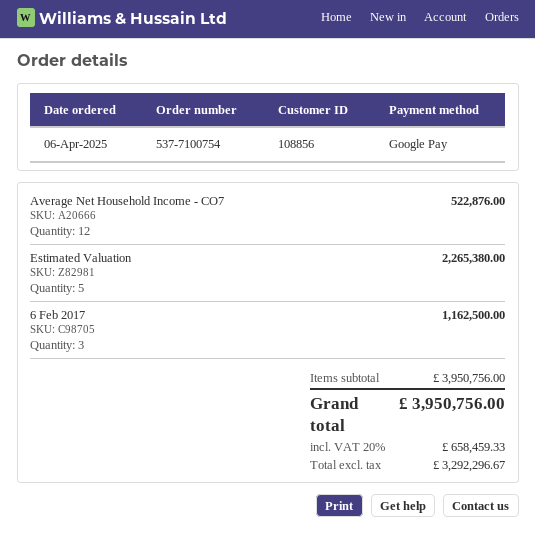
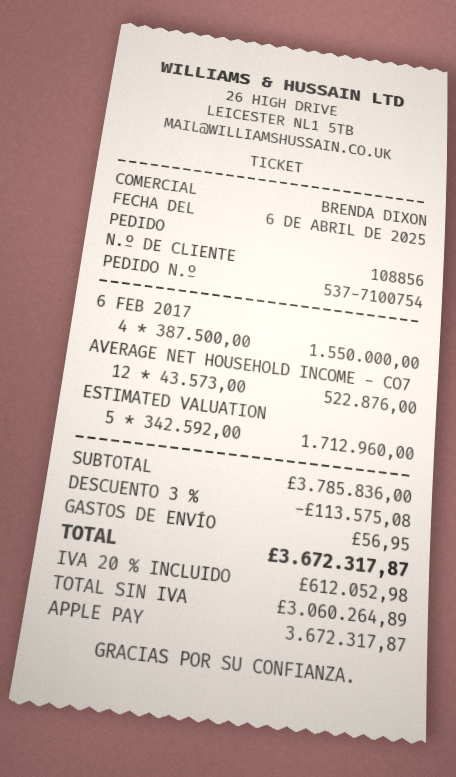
payment method: Google Pay -> Apple Pay
Estimated Valuation: 5 for 2265380.00 -> 5 for 1712960.00
6 Feb 2017: 3 for 1162500.00 -> 4 for 1550000.00
subtotal: 3950756.00 -> 3785836.00
discount: none -> 3% = 113575.08
shipping: none -> 56.95
net: 3292296.67 -> 3060264.89
tax: 20% = 658459.33 -> 20% = 612052.98
total: 3950756.00 -> 3672317.87

